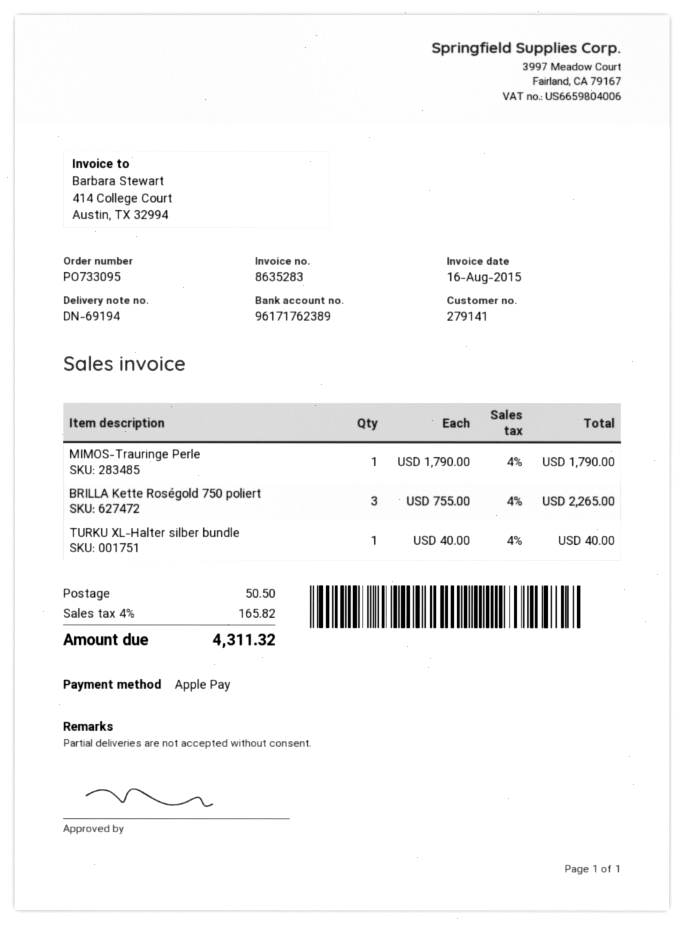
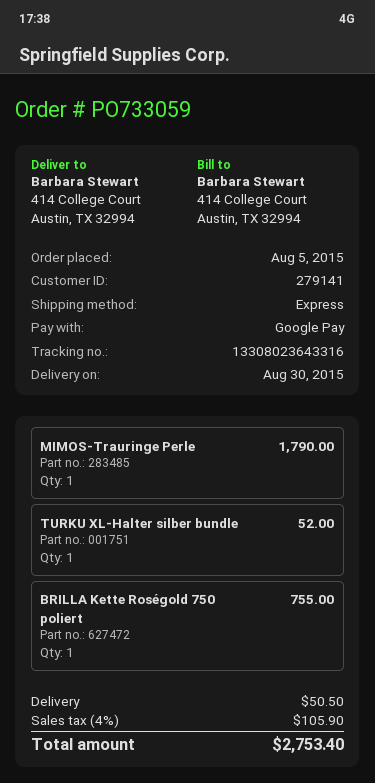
order number: PO733095 -> PO733059
payment method: Apple Pay -> Google Pay
BRILLA Kette Roségold 750 poliert: 3 for 2265.00 -> 1 for 755.00
TURKU XL-Halter silber bundle: 1 for 40.00 -> 1 for 52.00
tax: 4% = 165.82 -> 4% = 105.90
total: 4311.32 -> 2753.40

